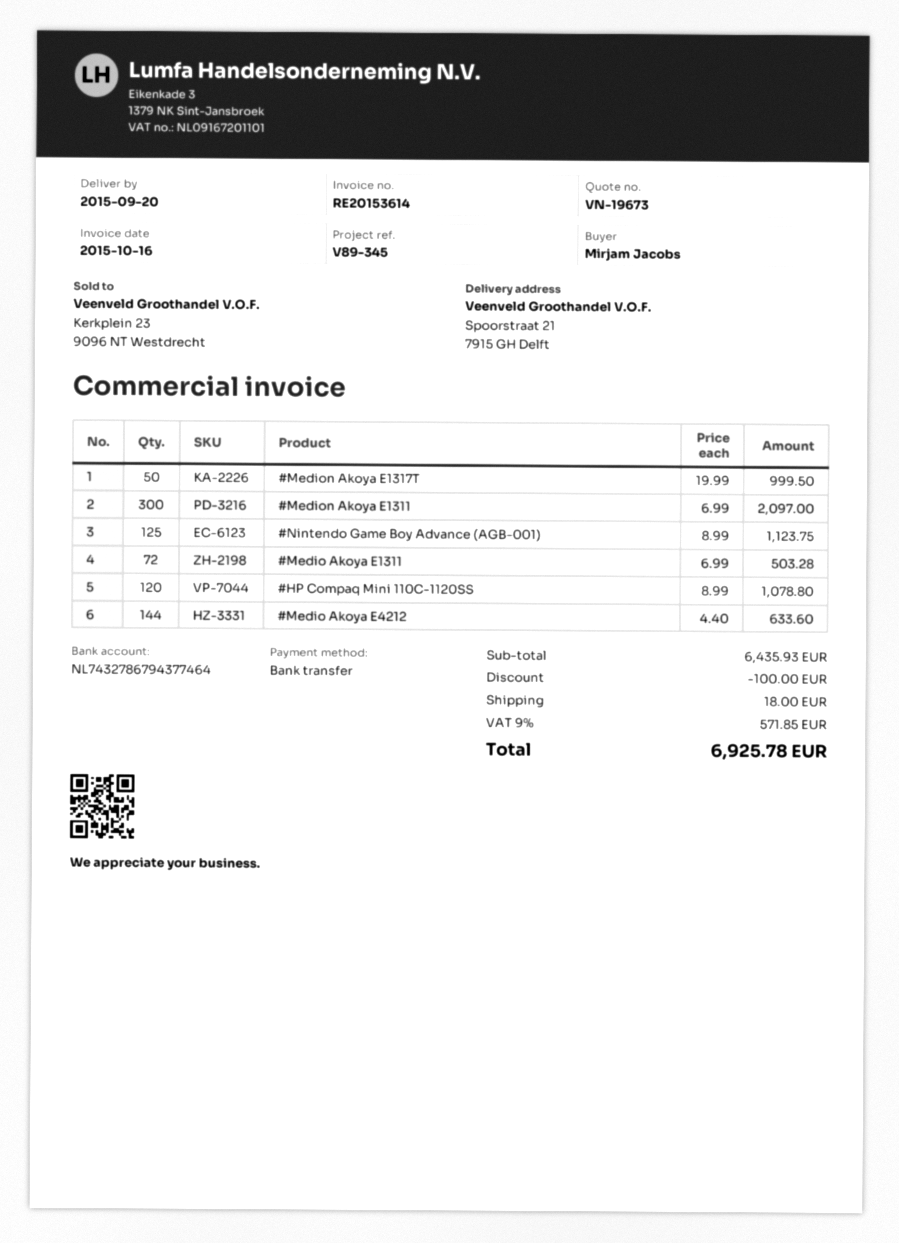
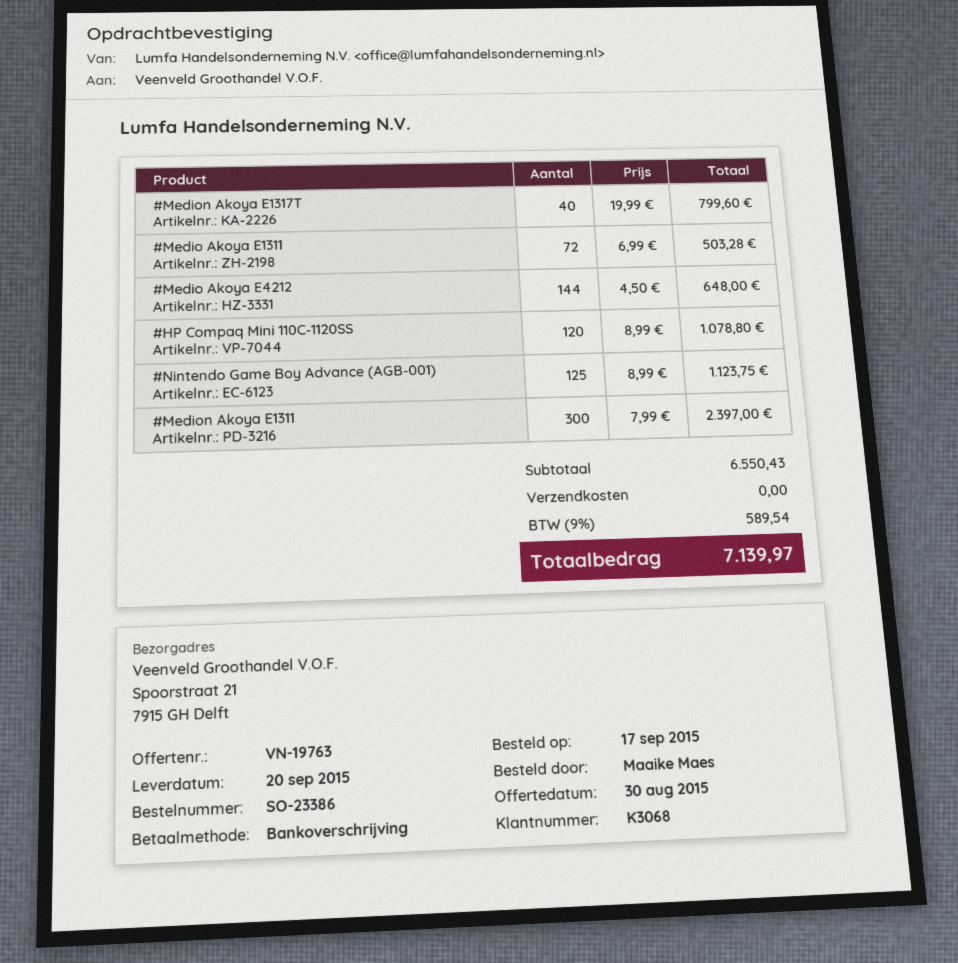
quote number: VN-19673 -> VN-19763
ordered by: Mirjam Jacobs -> Maaike Maes
#Medion Akoya E1317T: 50 x 19.99 = 999.50 -> 40 x 19.99 = 799.60
#Medion Akoya E1311: 300 x 6.99 = 2097.00 -> 300 x 7.99 = 2397.00
#Medio Akoya E4212: 144 x 4.40 = 633.60 -> 144 x 4.50 = 648.00
subtotal: 6435.93 -> 6550.43
discount: 100.00 -> none
shipping: 18.00 -> 0.00
tax: 9% = 571.85 -> 9% = 589.54
total: 6925.78 -> 7139.97

